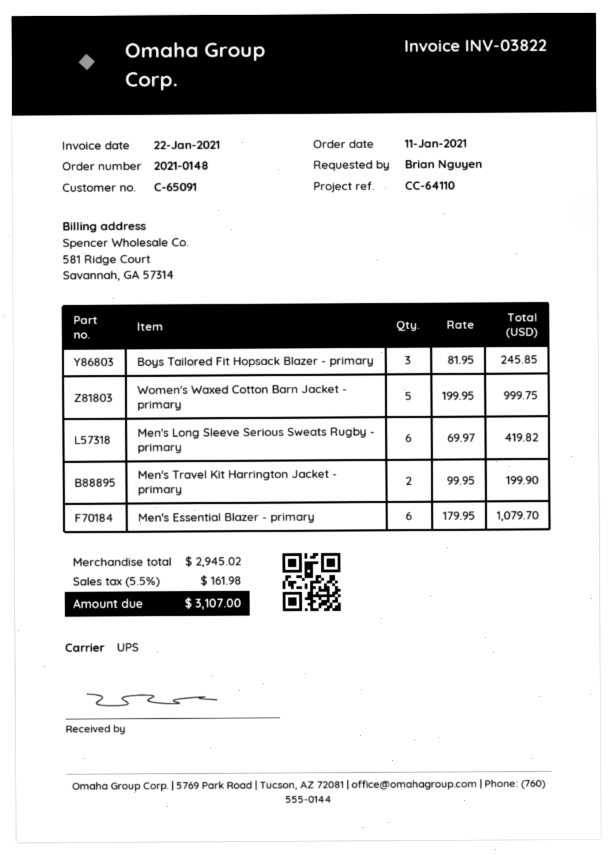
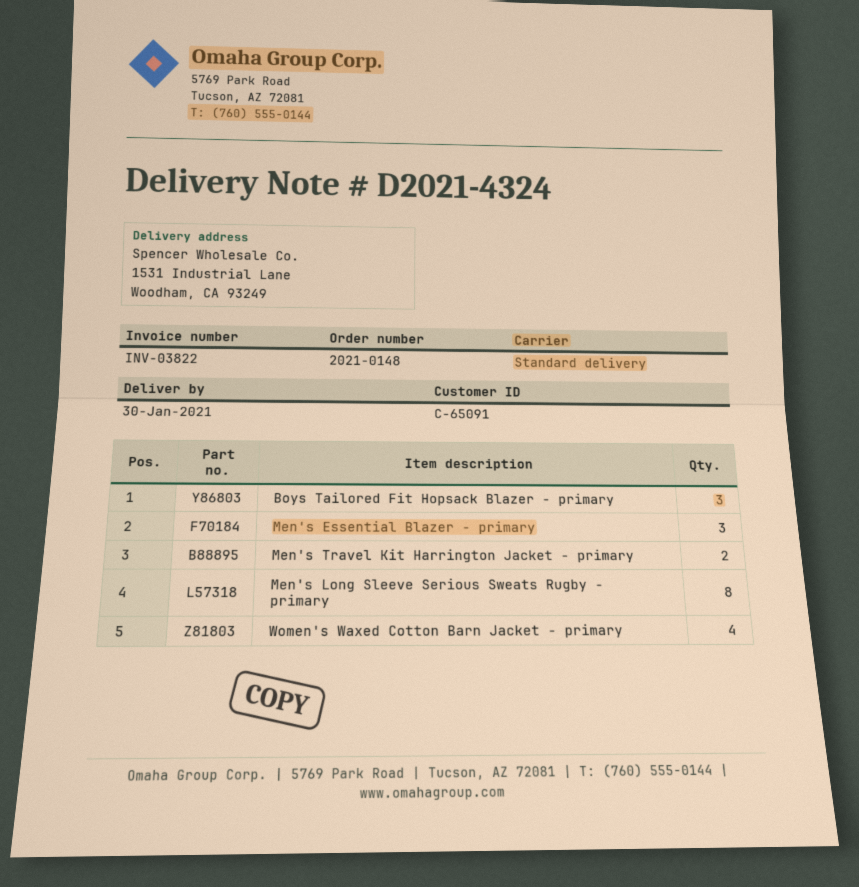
shipping method: UPS -> standard
Women's Waxed Cotton Barn Jacket - primary: 5 -> 4
Men's Long Sleeve Serious Sweats Rugby - primary: 6 -> 8
Men's Essential Blazer - primary: 6 -> 3

